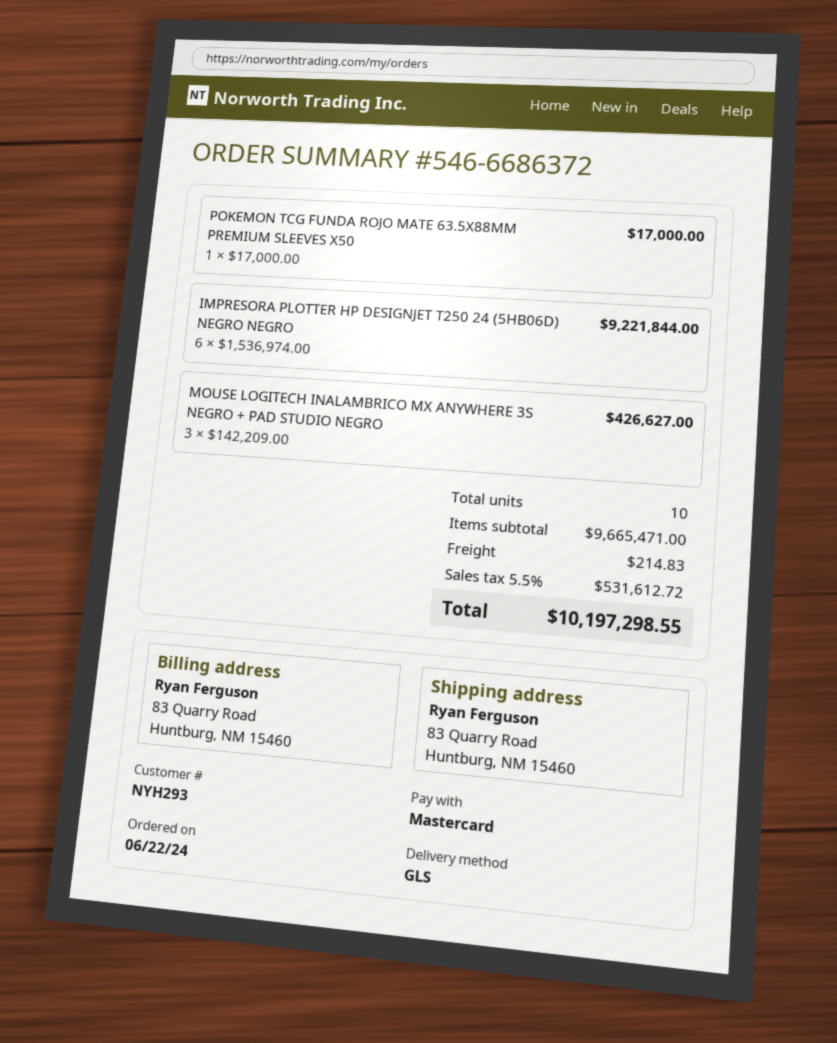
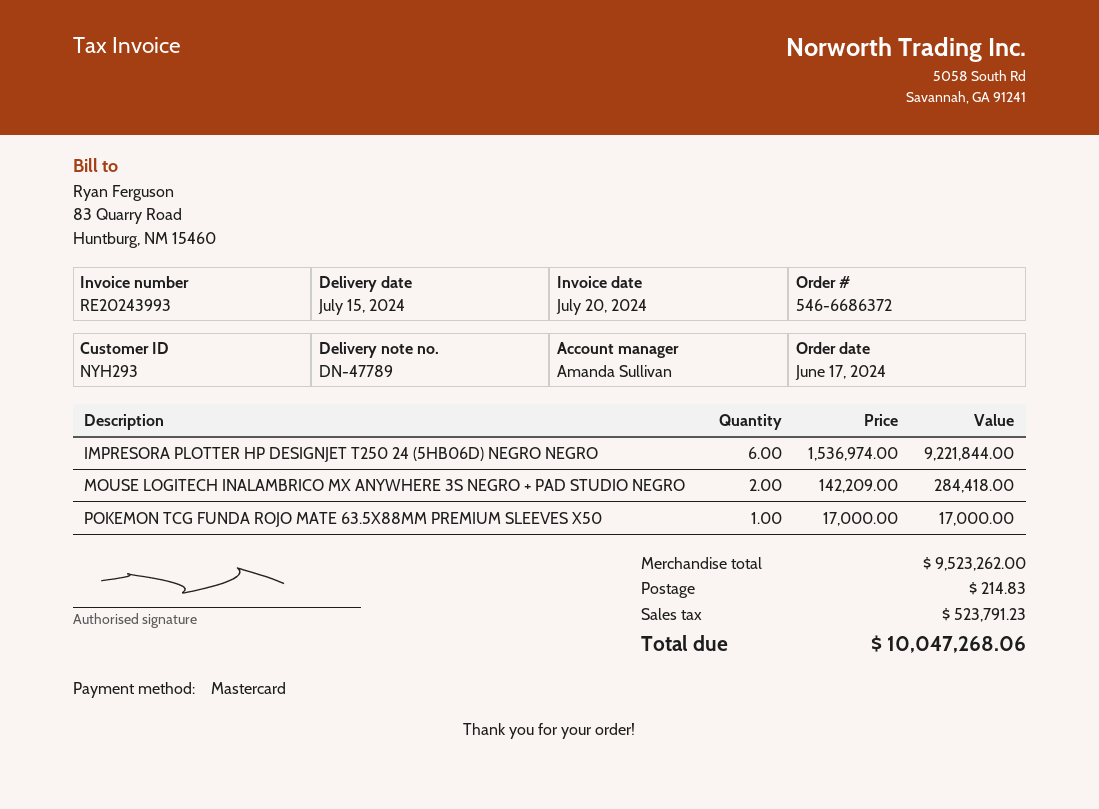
order date: 2024-06-22 -> 2024-06-17
MOUSE LOGITECH INALAMBRICO MX ANYWHERE 3S NEGRO + PAD STUDIO NEGRO: 3 x 142209.00 = 426627.00 -> 2 x 142209.00 = 284418.00
subtotal: 9665471.00 -> 9523262.00
tax: 531612.72 -> 523791.23
total: 10197298.55 -> 10047268.06

